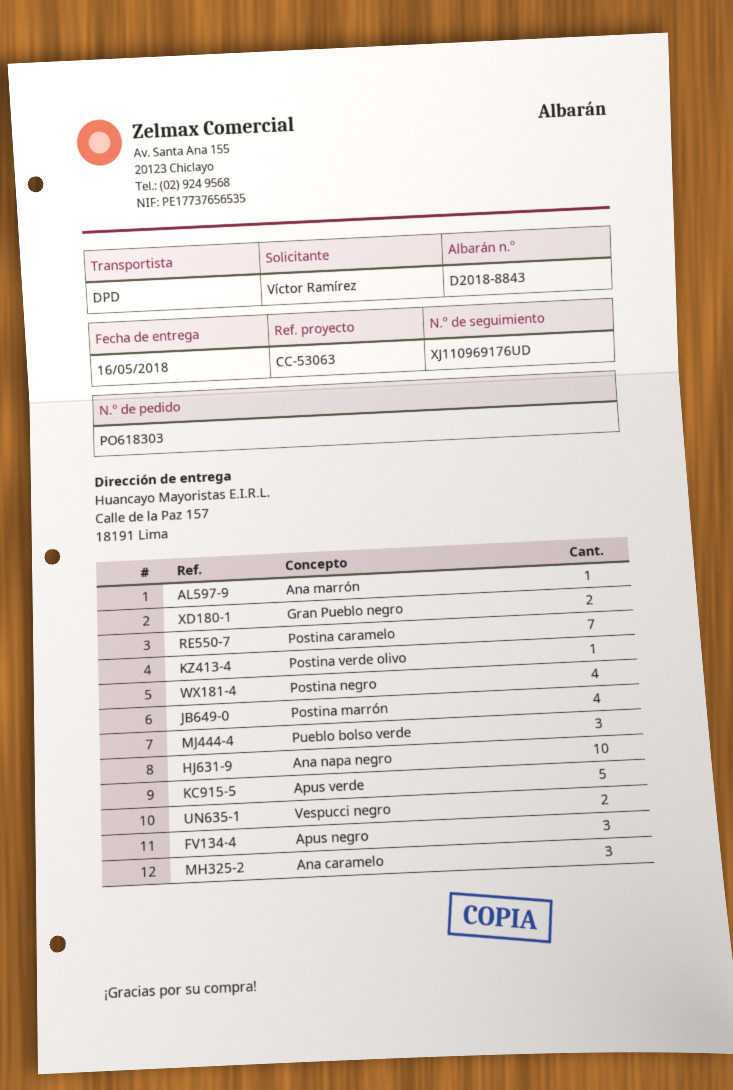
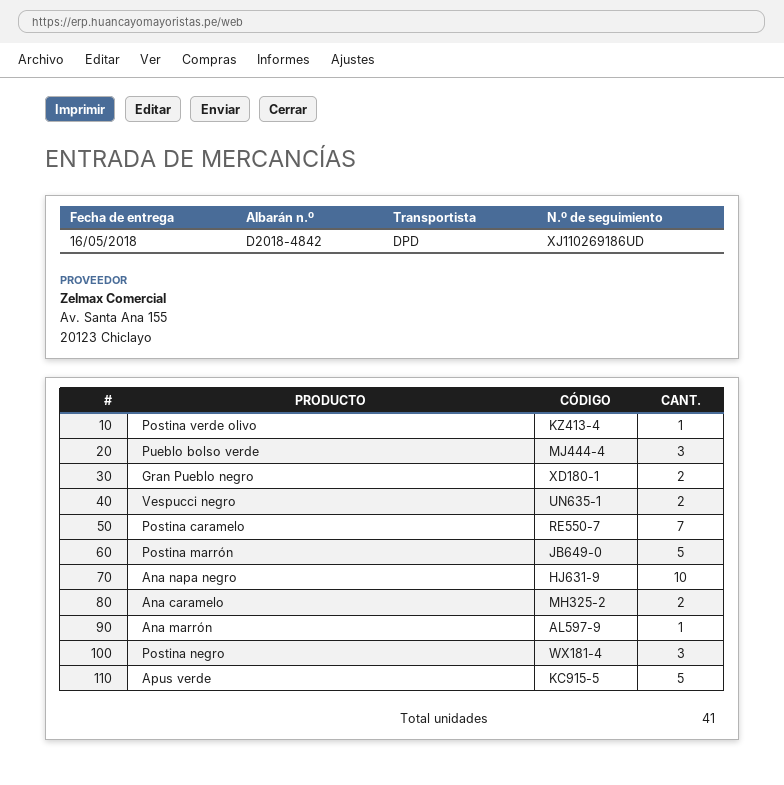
delivery note number: D2018-8843 -> D2018-4842
tracking number: XJ110969176UD -> XJ110269186UD
Postina negro: 4 -> 3
Postina marrón: 4 -> 5
Apus negro: 3 -> none
Ana caramelo: 3 -> 2

